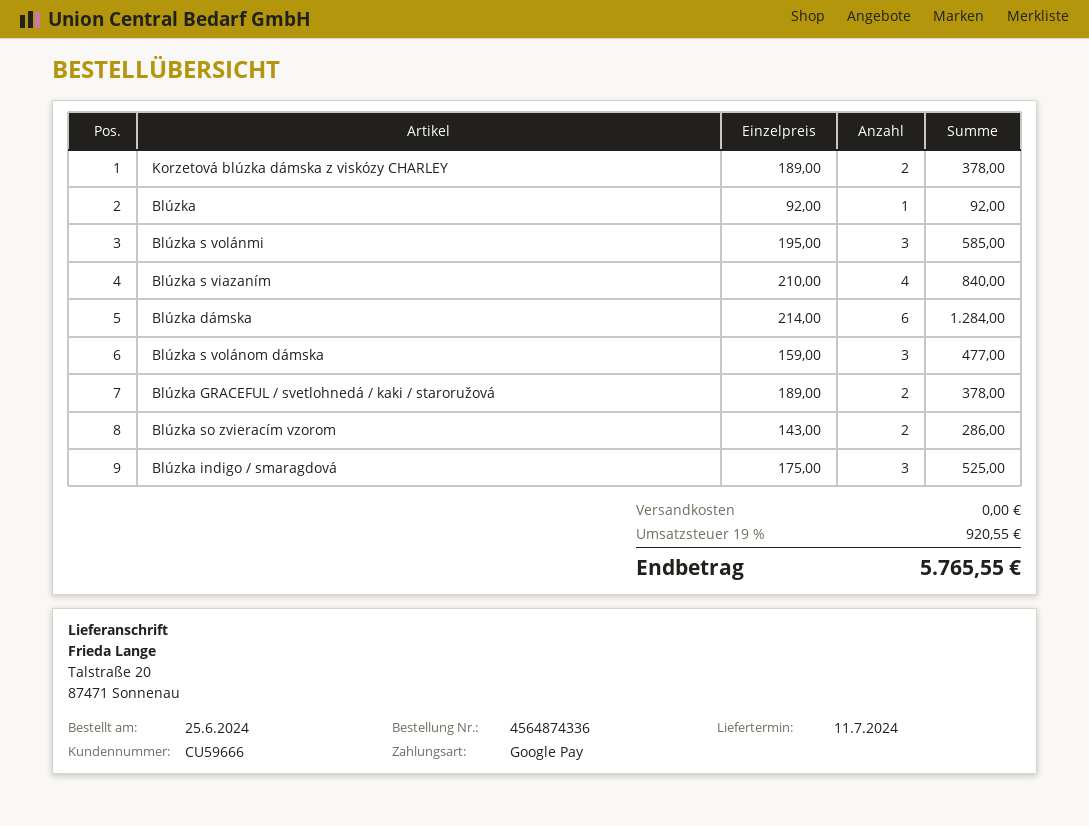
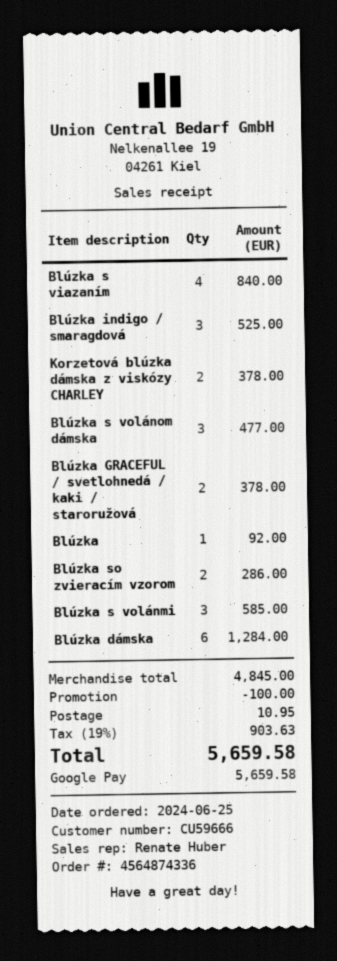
discount: none -> 100.00
shipping: 0.00 -> 10.95
tax: 19% = 920.55 -> 19% = 903.63
total: 5765.55 -> 5659.58

